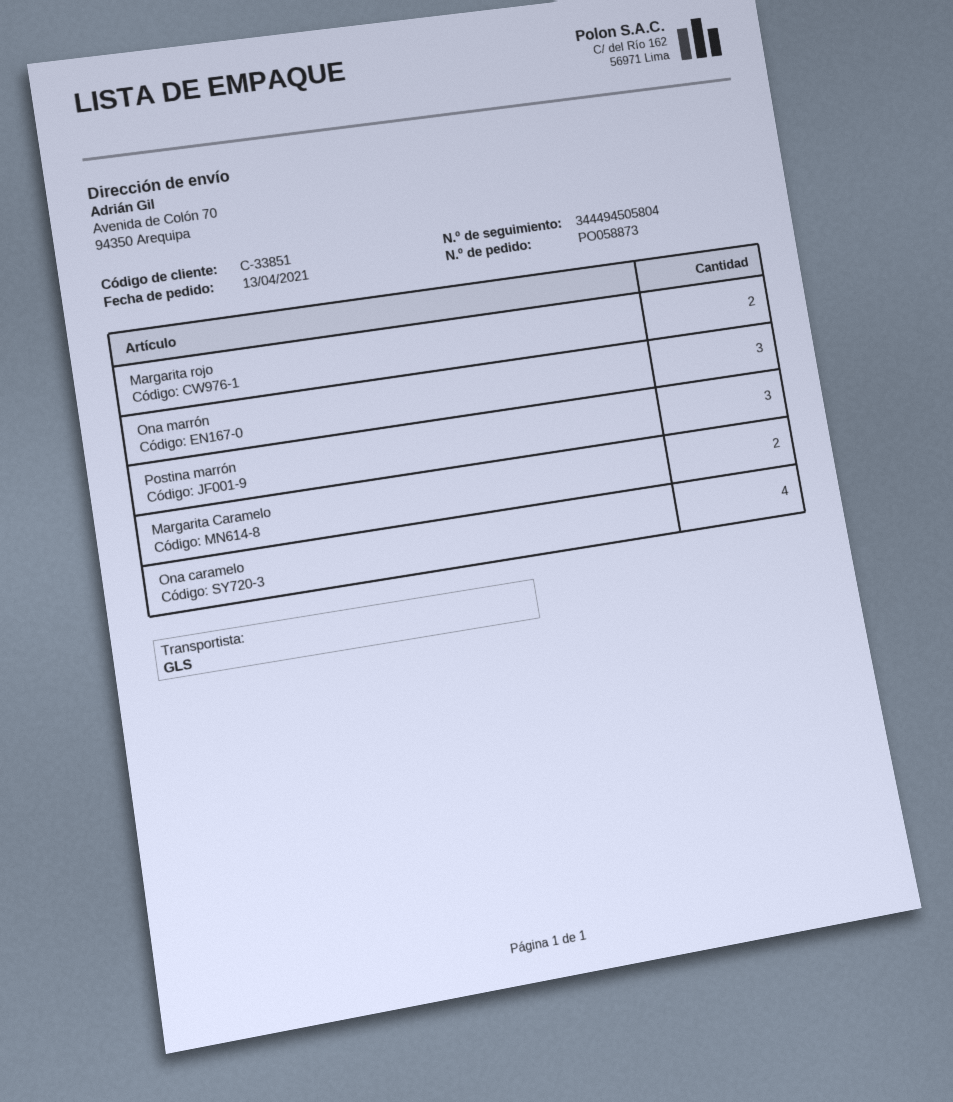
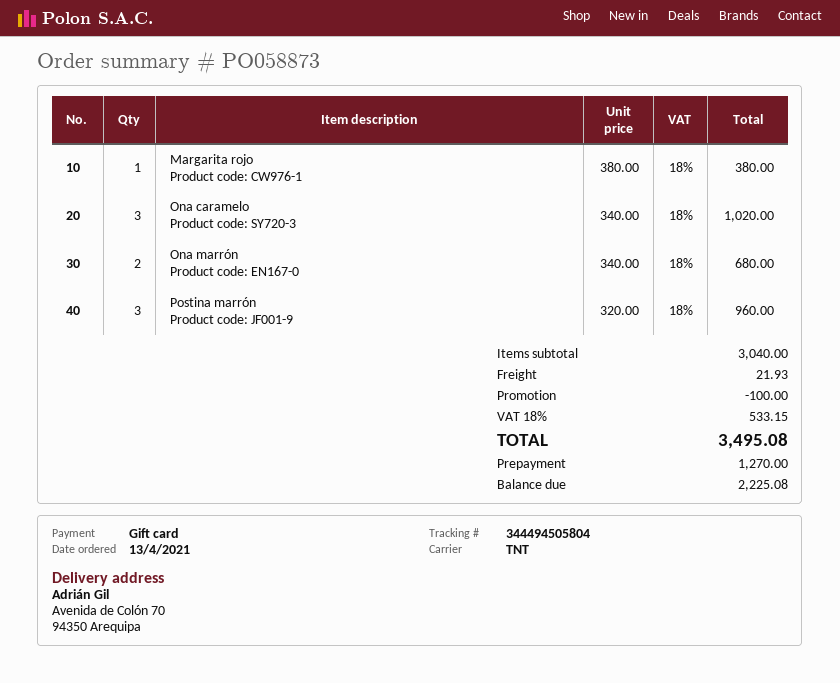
shipping method: GLS -> TNT
Margarita rojo: 2 -> 1
Ona marrón: 3 -> 2
Margarita Caramelo: 2 -> none
Ona caramelo: 4 -> 3

